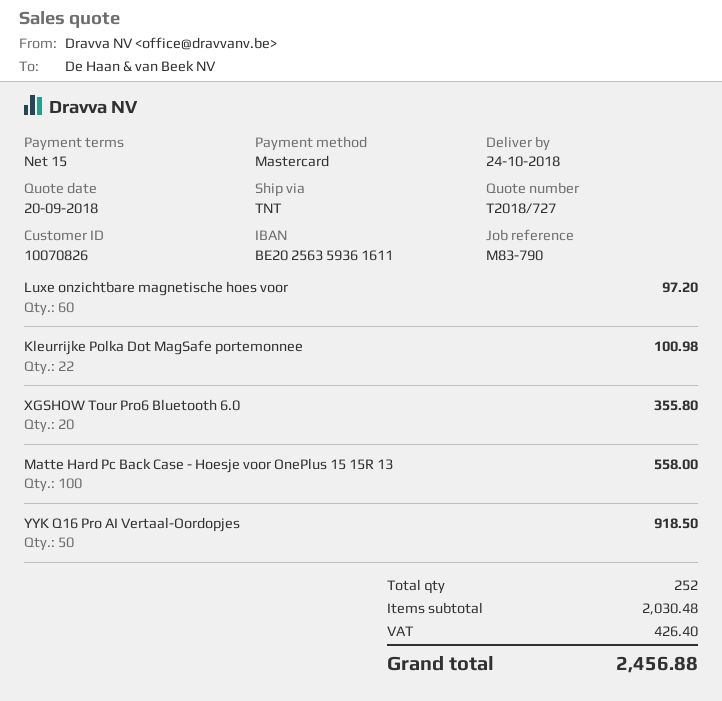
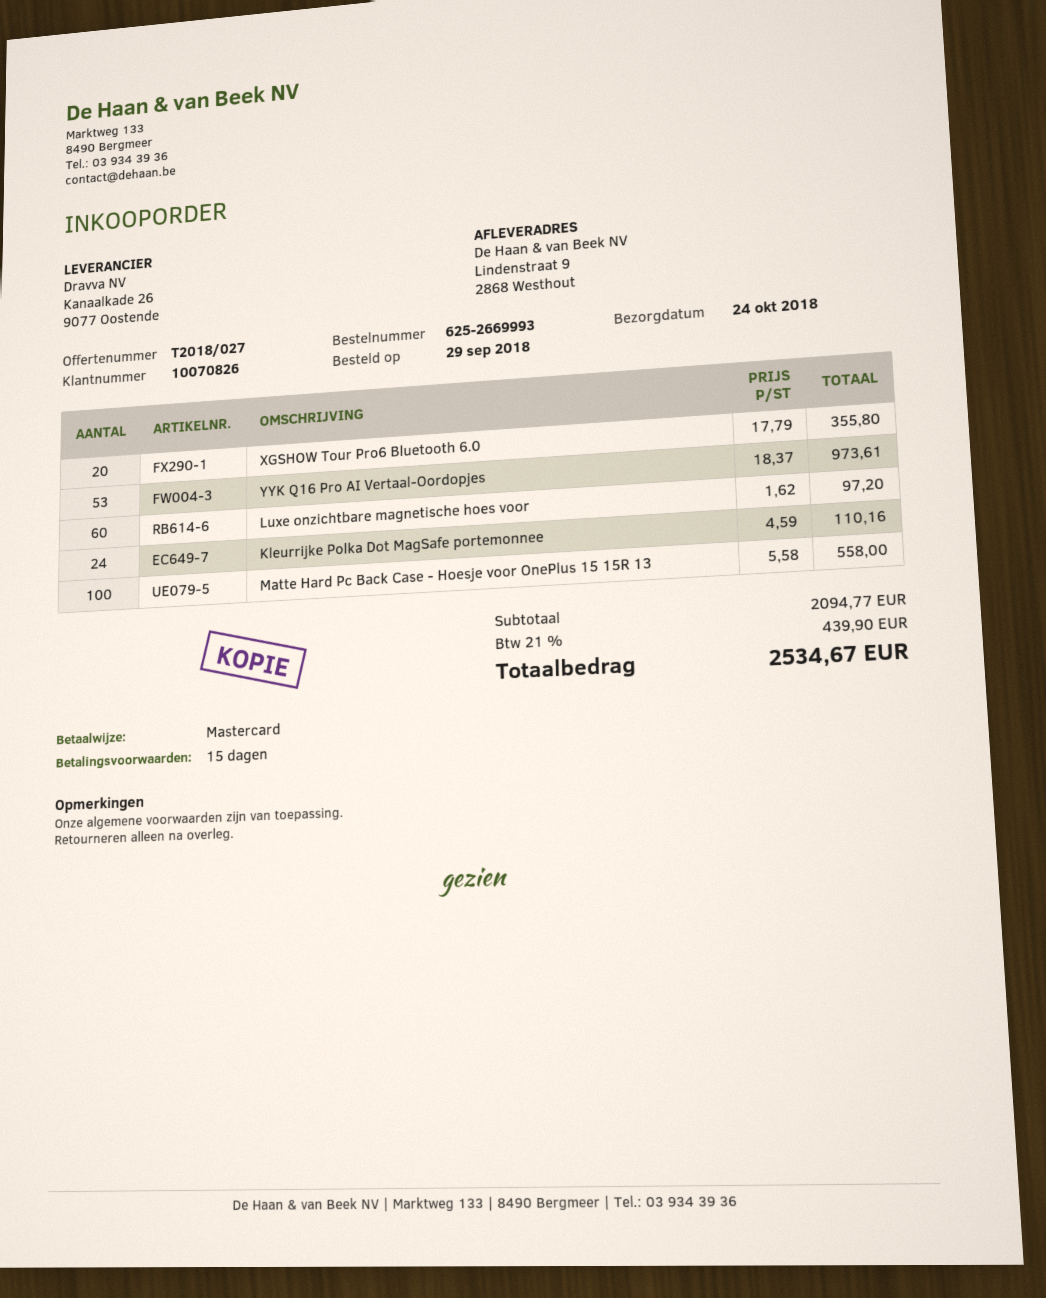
quote number: T2018/727 -> T2018/027
Kleurrijke Polka Dot MagSafe portemonnee: 22 for 100.98 -> 24 for 110.16
YYK Q16 Pro AI Vertaal-Oordopjes: 50 for 918.50 -> 53 for 973.61
subtotal: 2030.48 -> 2094.77
tax: 426.40 -> 439.90
total: 2456.88 -> 2534.67

